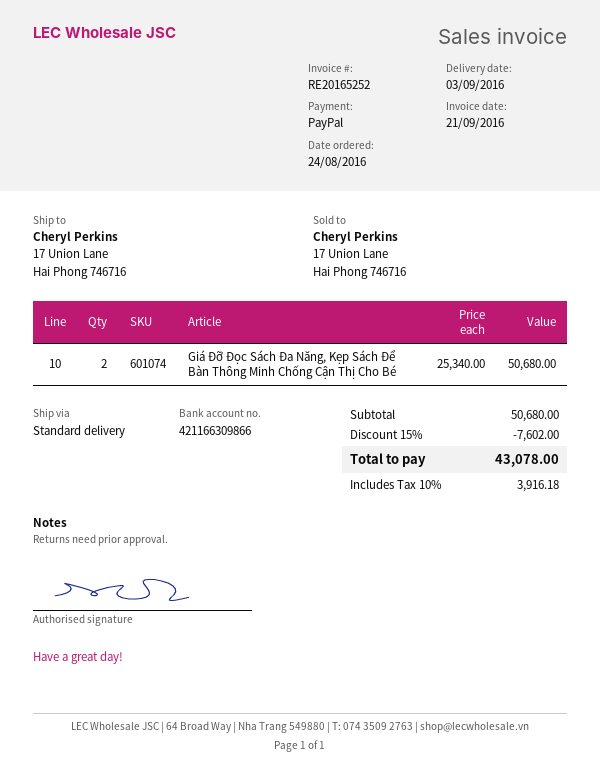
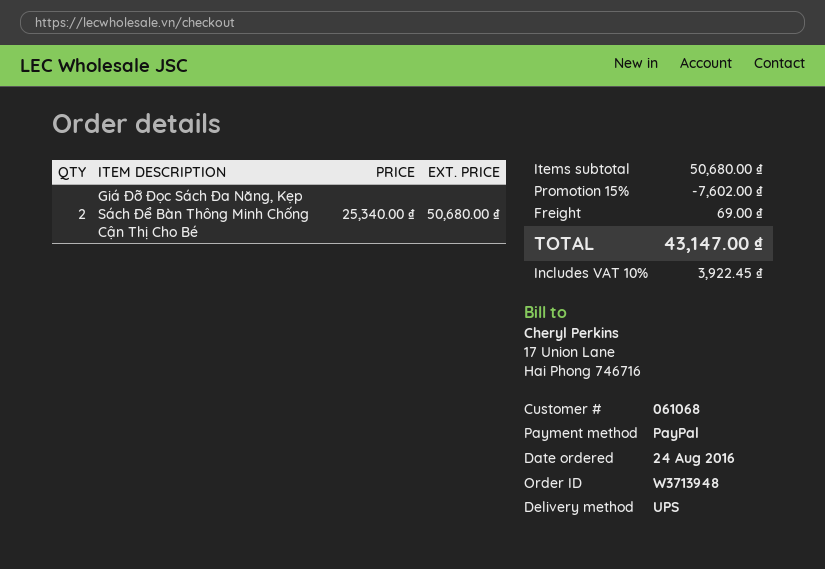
shipping method: standard -> UPS
shipping: none -> 69.00
tax: 10% = 3916.18 -> 10% = 3922.45
total: 43078.00 -> 43147.00

